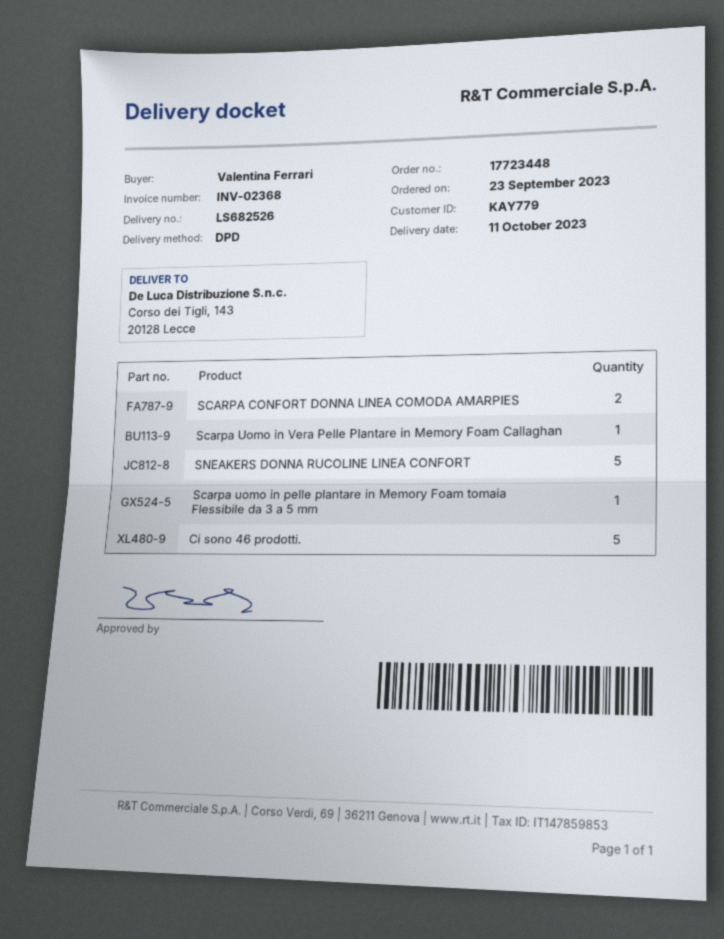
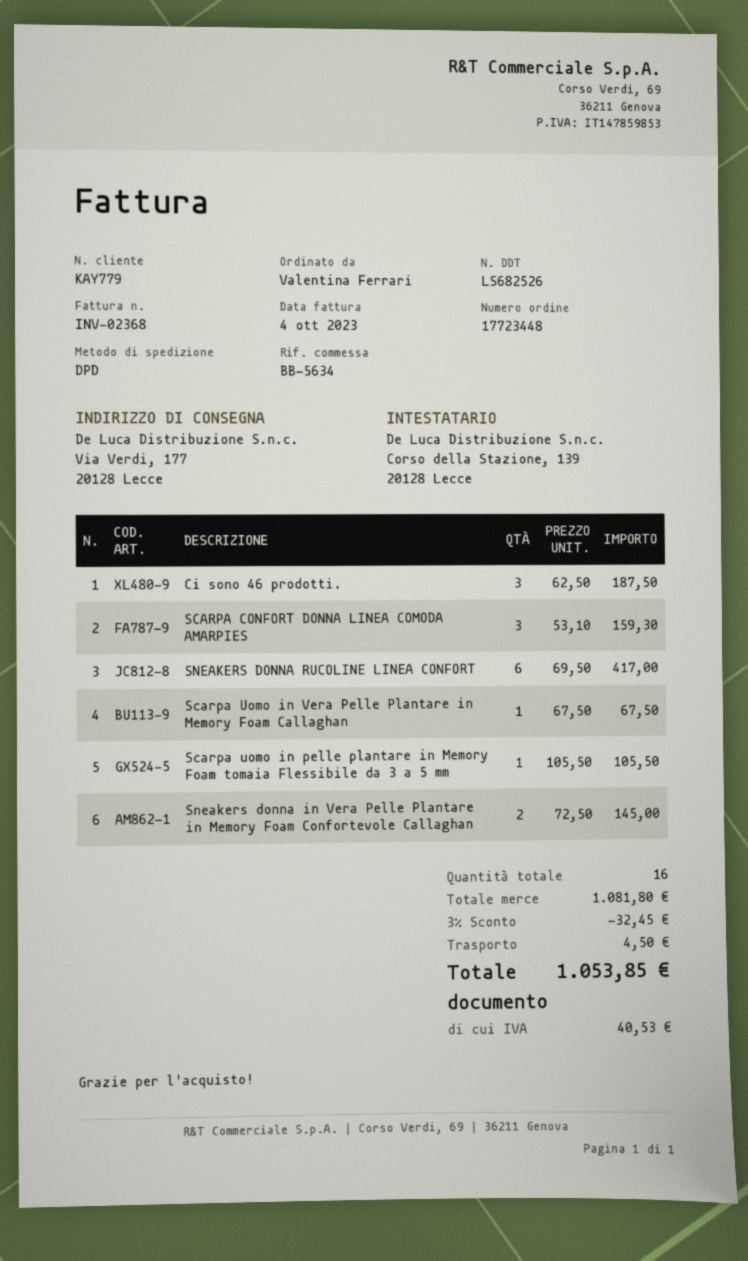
ship to: Corso dei Tigli, 143, 20128 Lecce -> Via Verdi, 177, 20128 Lecce
SCARPA CONFORT DONNA LINEA COMODA AMARPIES: 2 -> 3
SNEAKERS DONNA RUCOLINE LINEA CONFORT: 5 -> 6
Ci sono 46 prodotti.: 5 -> 3
Sneakers donna in Vera Pelle Plantare in Memory Foam Confortevole Callaghan: none -> 2

